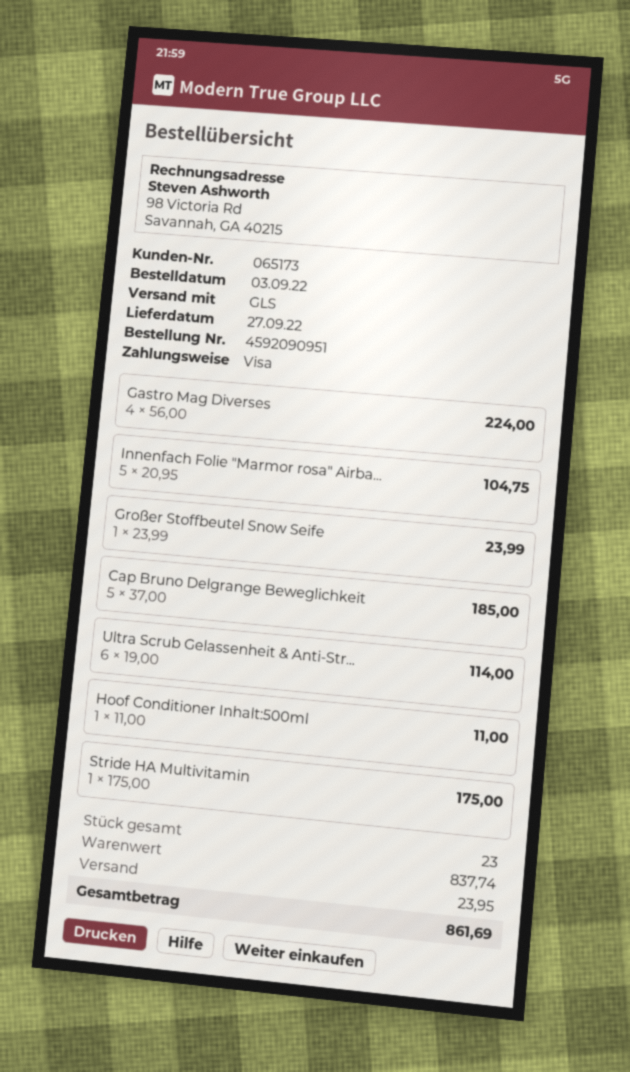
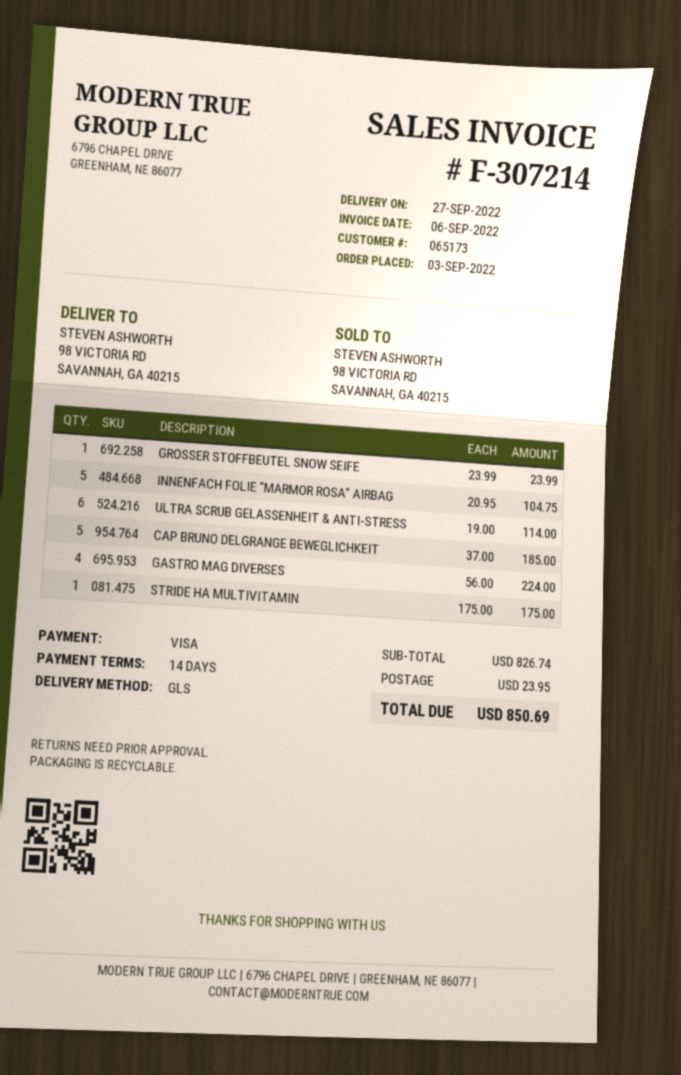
Hoof Conditioner Inhalt:500ml: 1 x 11.00 = 11.00 -> none
subtotal: 837.74 -> 826.74
total: 861.69 -> 850.69

